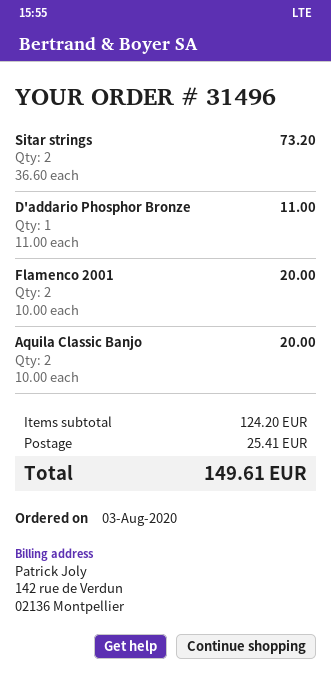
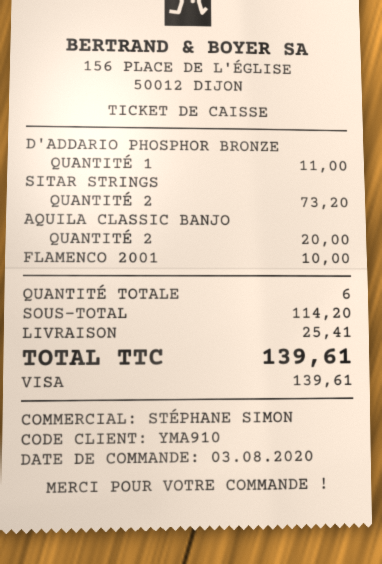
Flamenco 2001: 2 for 20.00 -> 1 for 10.00
subtotal: 124.20 -> 114.20
total: 149.61 -> 139.61

